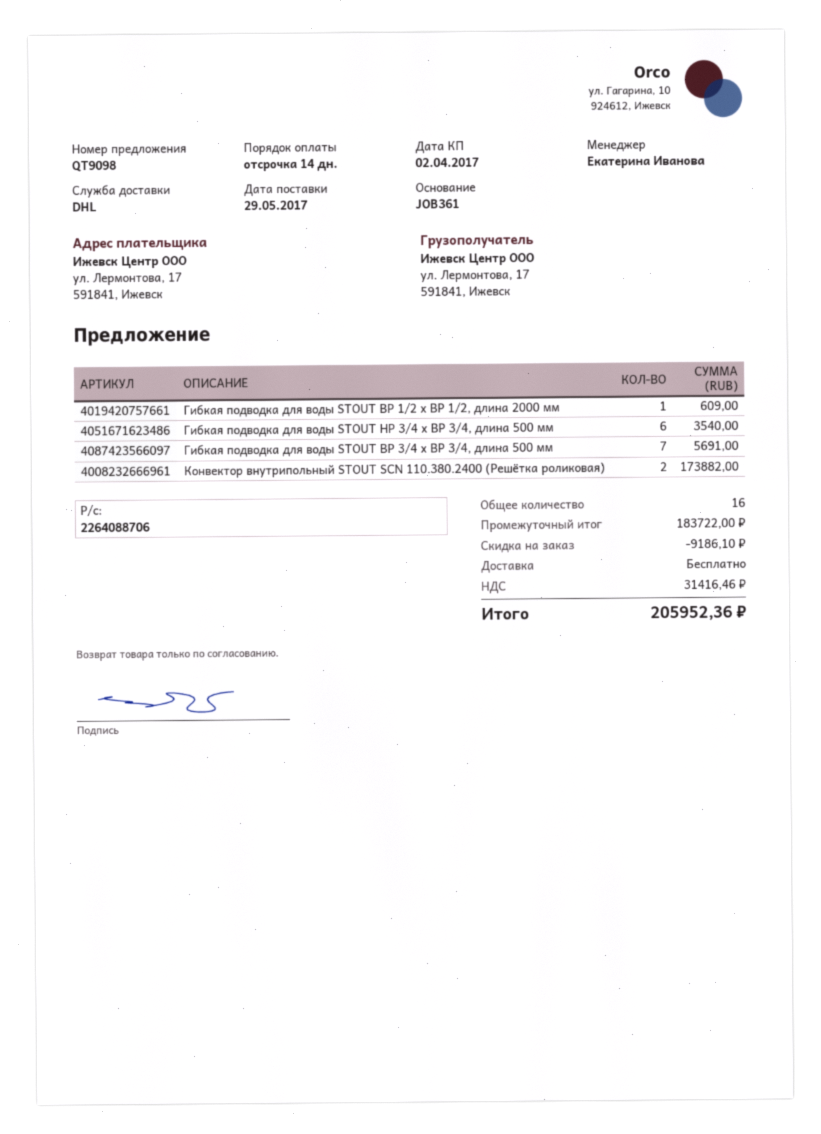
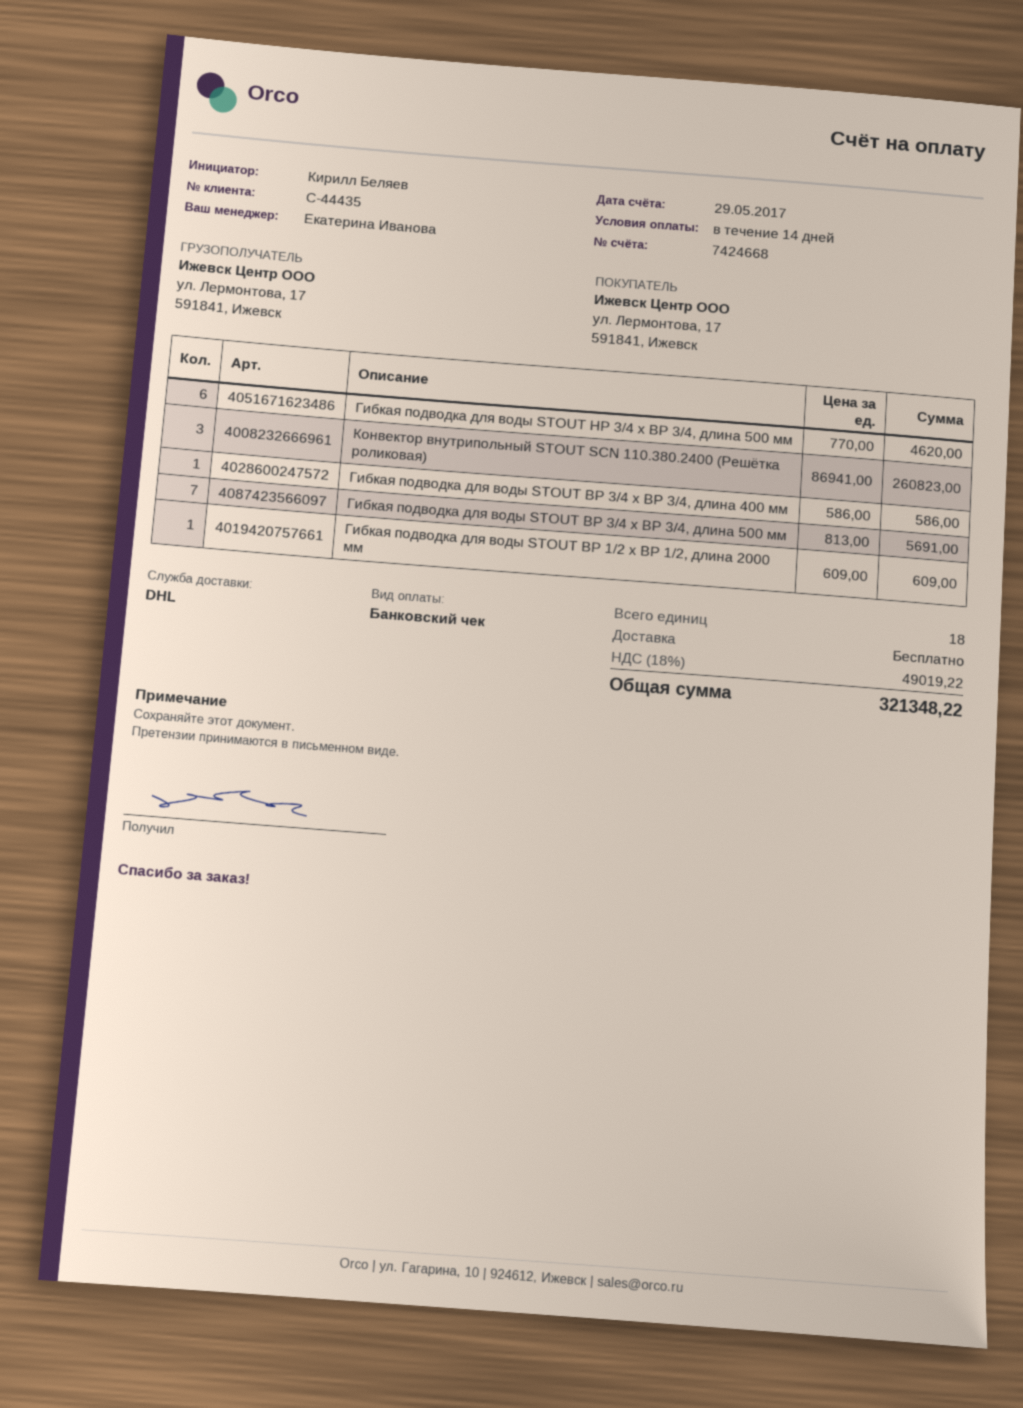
Гибкая подводка для воды STOUT НР 3/4 х ВР 3/4, длина 500 мм: 6 for 3540.00 -> 6 for 4620.00
Конвектор внутрипольный STOUT SCN 110.380.2400 (Решётка роликовая): 2 for 173882.00 -> 3 for 260823.00
Гибкая подводка для воды STOUT ВР 3/4 х ВР 3/4, длина 400 мм: none -> 1 for 586.00
total quantity: 16 -> 18
discount: 9186.10 -> none
tax: 31416.46 -> 49019.22
total: 205952.36 -> 321348.22

